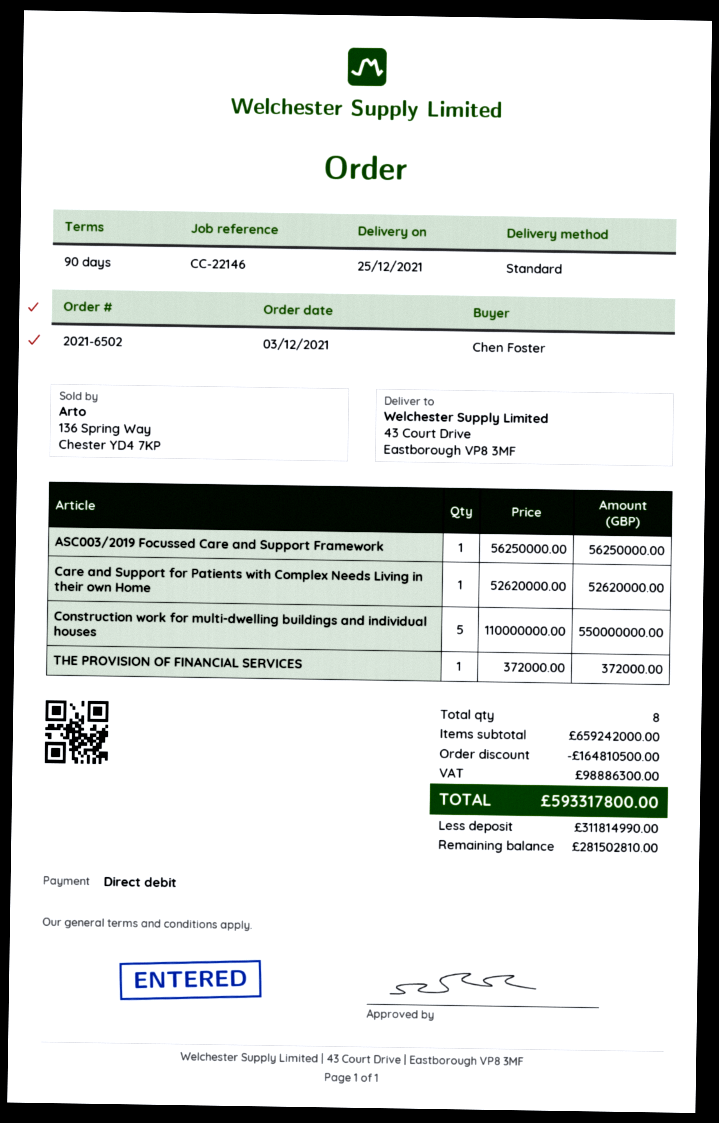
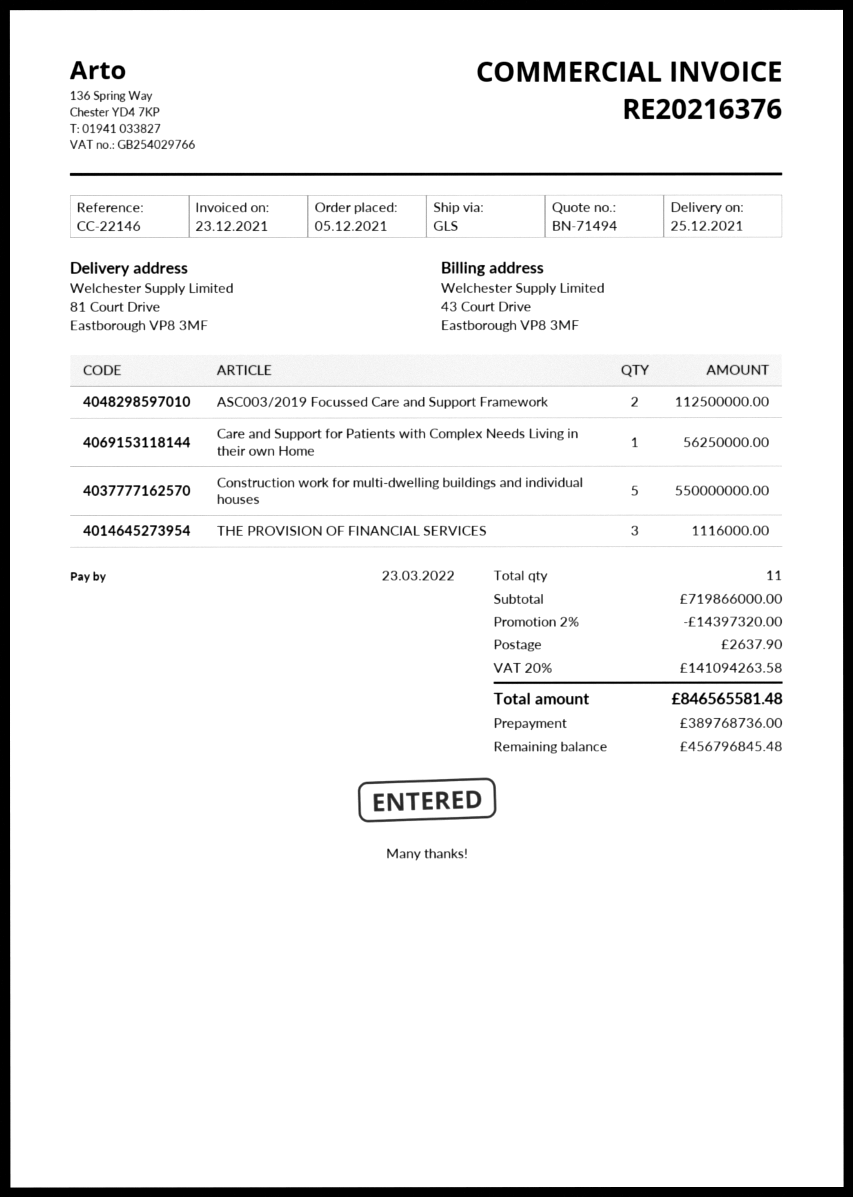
order date: 2021-12-03 -> 2021-12-05
shipping method: standard -> GLS
ship to: 43 Court Drive, Eastborough VP8 3MF -> 81 Court Drive, Eastborough VP8 3MF
ASC003/2019 Focussed Care and Support Framework: 1 for 56250000.00 -> 2 for 112500000.00
Care and Support for Patients with Complex Needs Living in their own Home: 1 for 52620000.00 -> 1 for 56250000.00
THE PROVISION OF FINANCIAL SERVICES: 1 for 372000.00 -> 3 for 1116000.00
total quantity: 8 -> 11
subtotal: 659242000.00 -> 719866000.00
discount: 164810500.00 -> 14397320.00
shipping: none -> 2637.90
tax: 98886300.00 -> 141094263.58
total: 593317800.00 -> 846565581.48
deposit: 311814990.00 -> 389768736.00
balance: 281502810.00 -> 456796845.48

